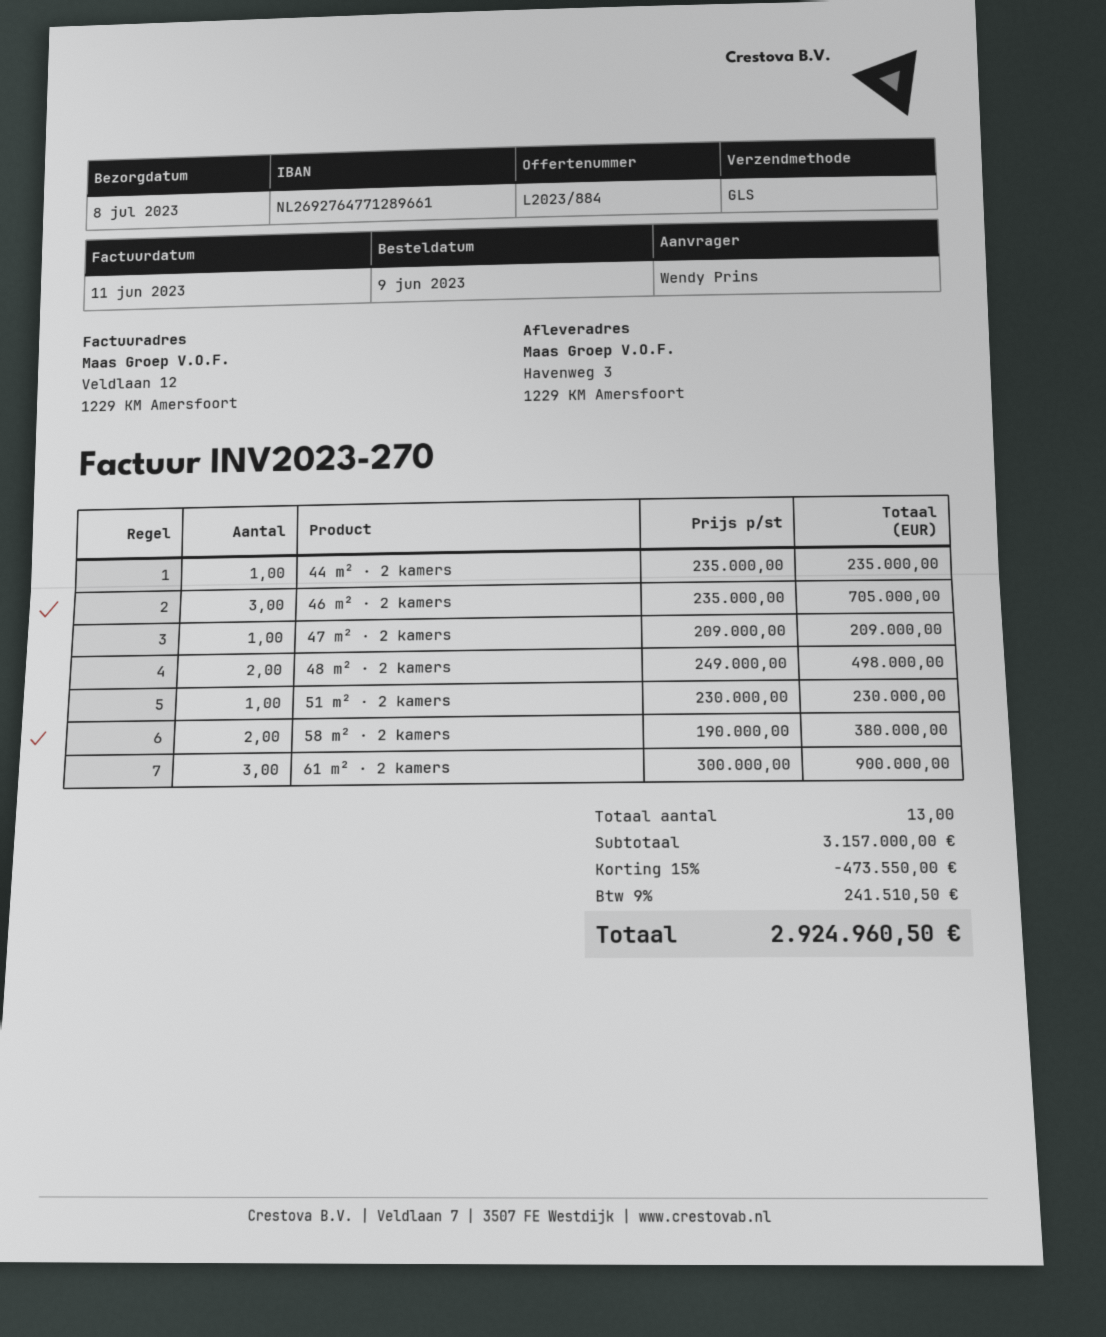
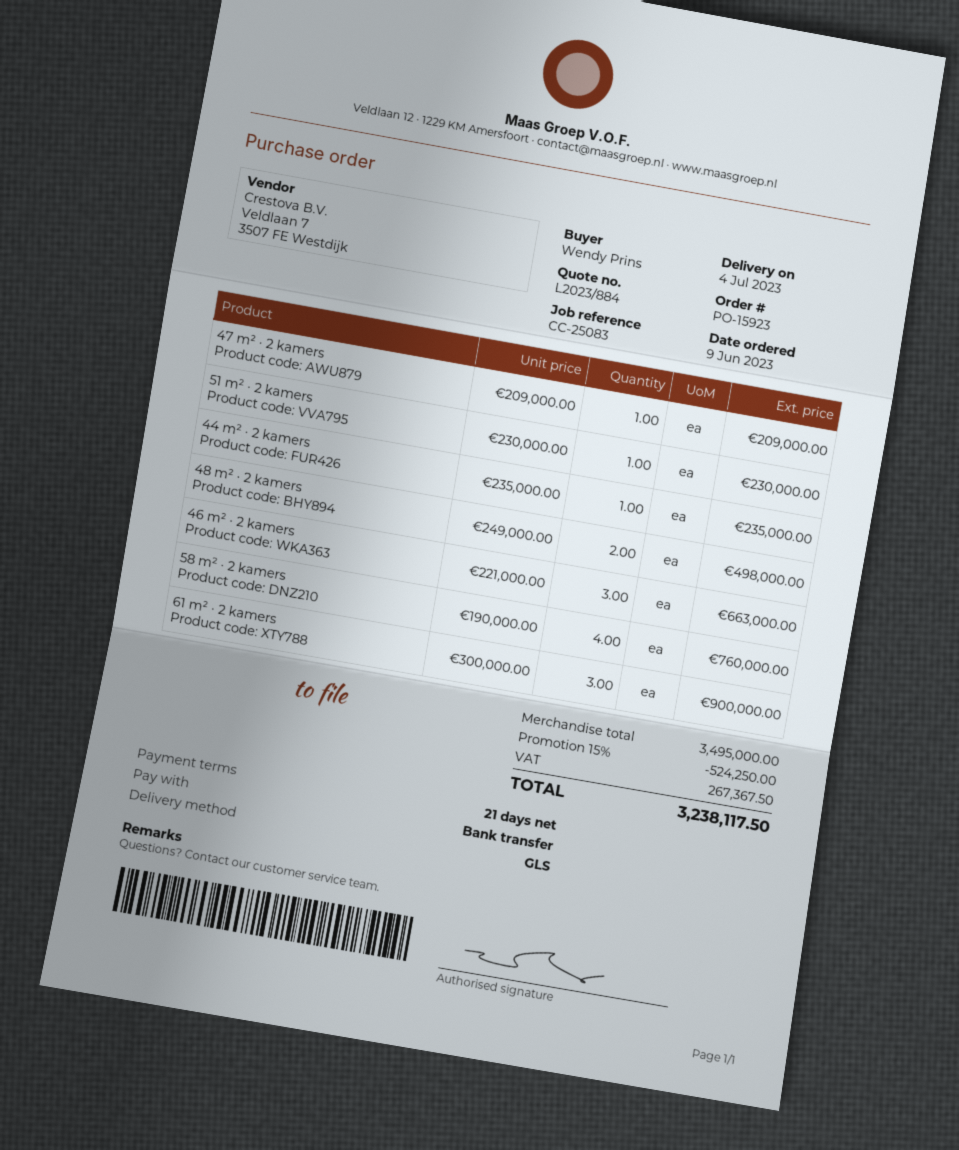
delivery date: 2023-07-08 -> 2023-07-04
46 m² · 2 kamers: 3 x 235000.00 = 705000.00 -> 3 x 221000.00 = 663000.00
58 m² · 2 kamers: 2 x 190000.00 = 380000.00 -> 4 x 190000.00 = 760000.00
subtotal: 3157000.00 -> 3495000.00
discount: 15% = 473550.00 -> 15% = 524250.00
tax: 241510.50 -> 267367.50
total: 2924960.50 -> 3238117.50

